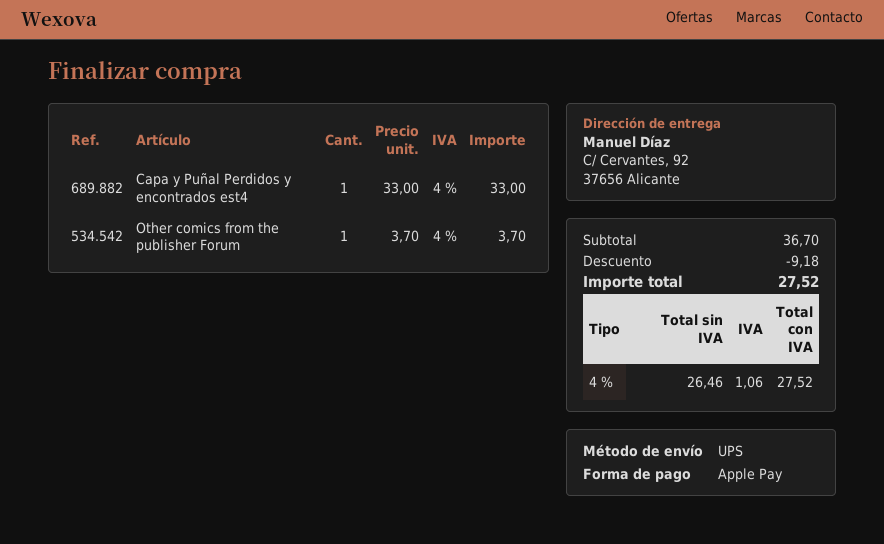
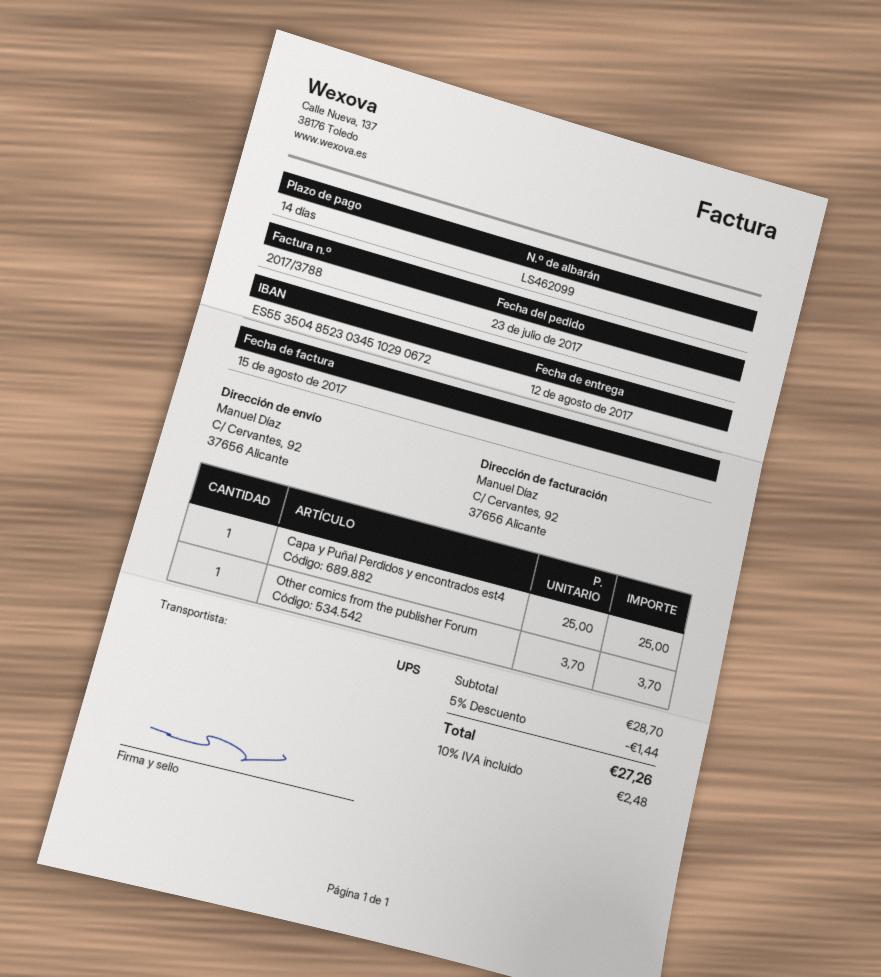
Capa y Puñal Perdidos y encontrados est4: 1 x 33.00 = 33.00 -> 1 x 25.00 = 25.00
subtotal: 36.70 -> 28.70
discount: 9.18 -> 1.44
tax: 4% = 1.06 -> 10% = 2.48
total: 27.52 -> 27.26

